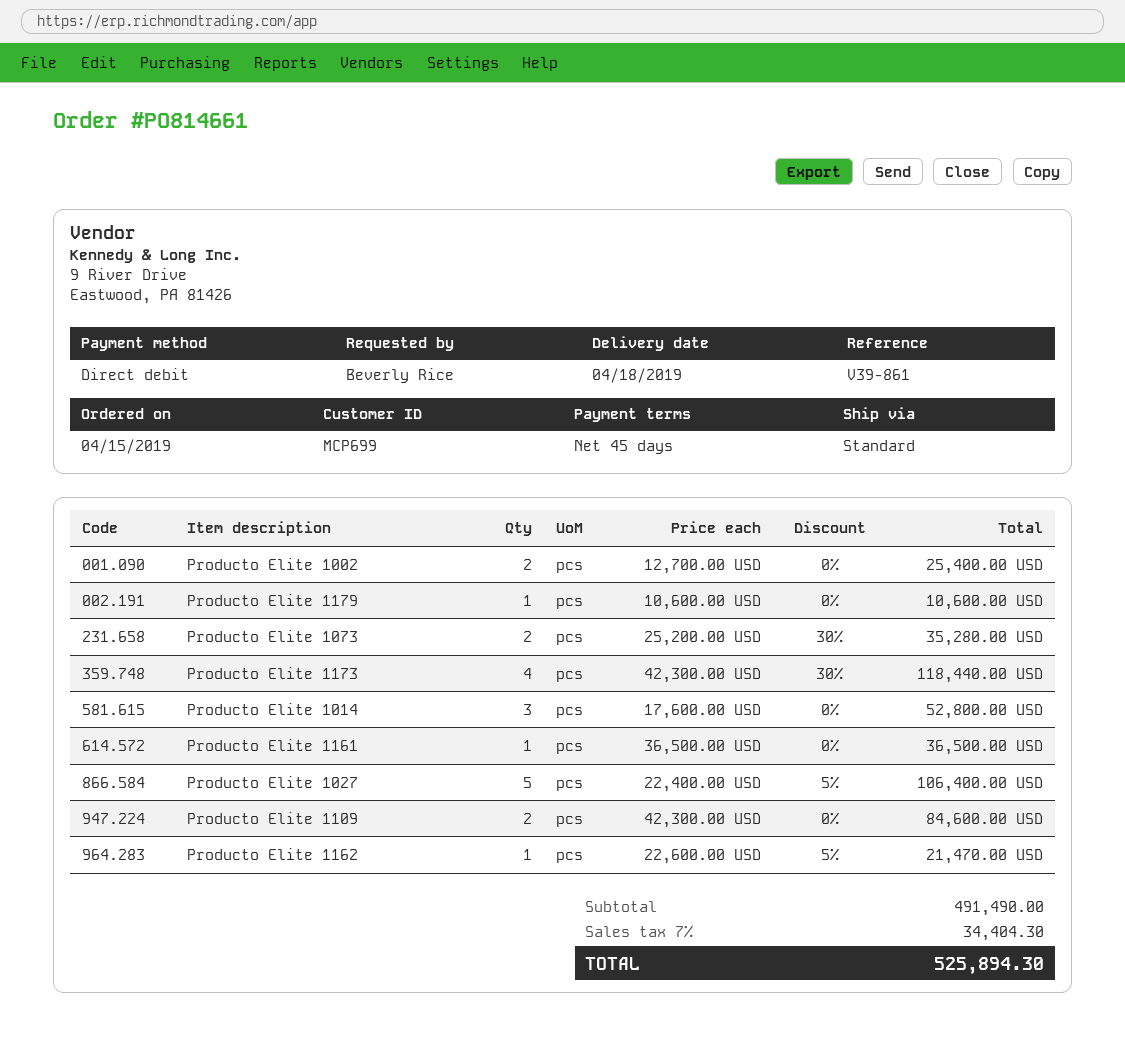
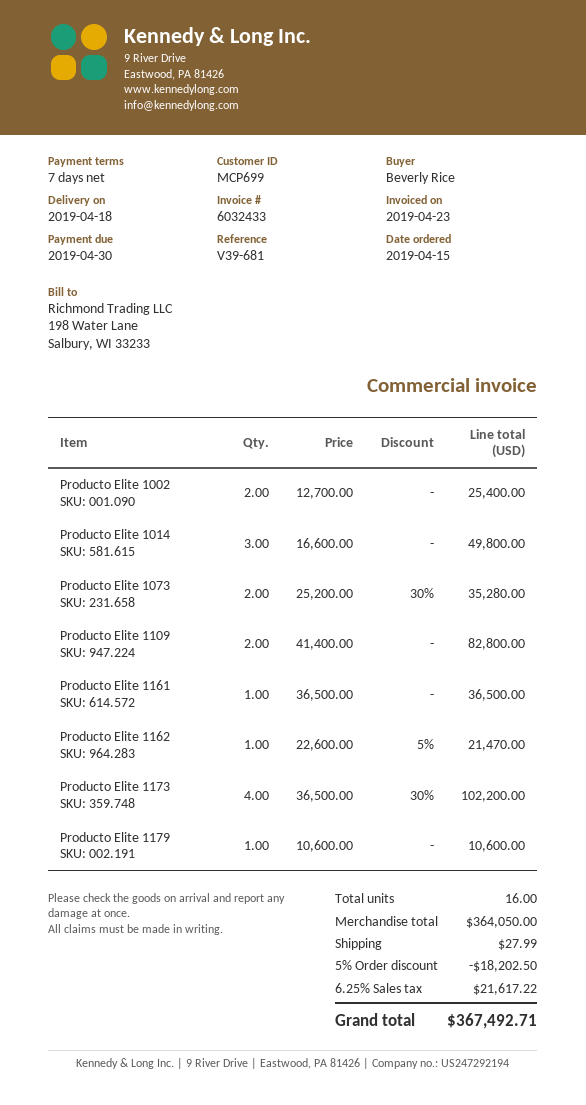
payment terms: 45 days -> 7 days
reference: V39-861 -> V39-681
Producto Elite 1173: 4 x 42300.00 - 30% = 118440.00 -> 4 x 36500.00 - 30% = 102200.00
Producto Elite 1014: 3 x 17600.00 = 52800.00 -> 3 x 16600.00 = 49800.00
Producto Elite 1027: 5 x 22400.00 - 5% = 106400.00 -> none
Producto Elite 1109: 2 x 42300.00 = 84600.00 -> 2 x 41400.00 = 82800.00
subtotal: 491490.00 -> 364050.00
discount: none -> 5% = 18202.50
shipping: none -> 27.99
tax: 7% = 34404.30 -> 6.25% = 21617.22
total: 525894.30 -> 367492.71

